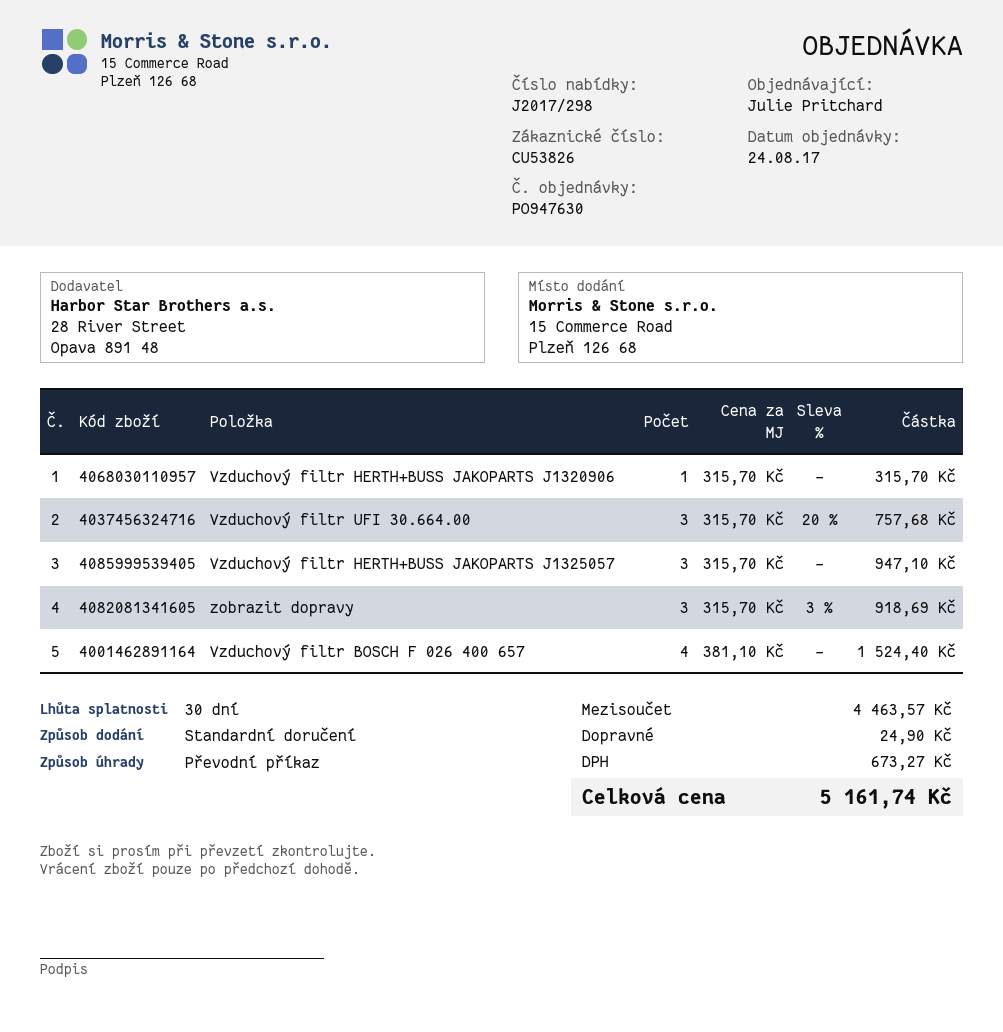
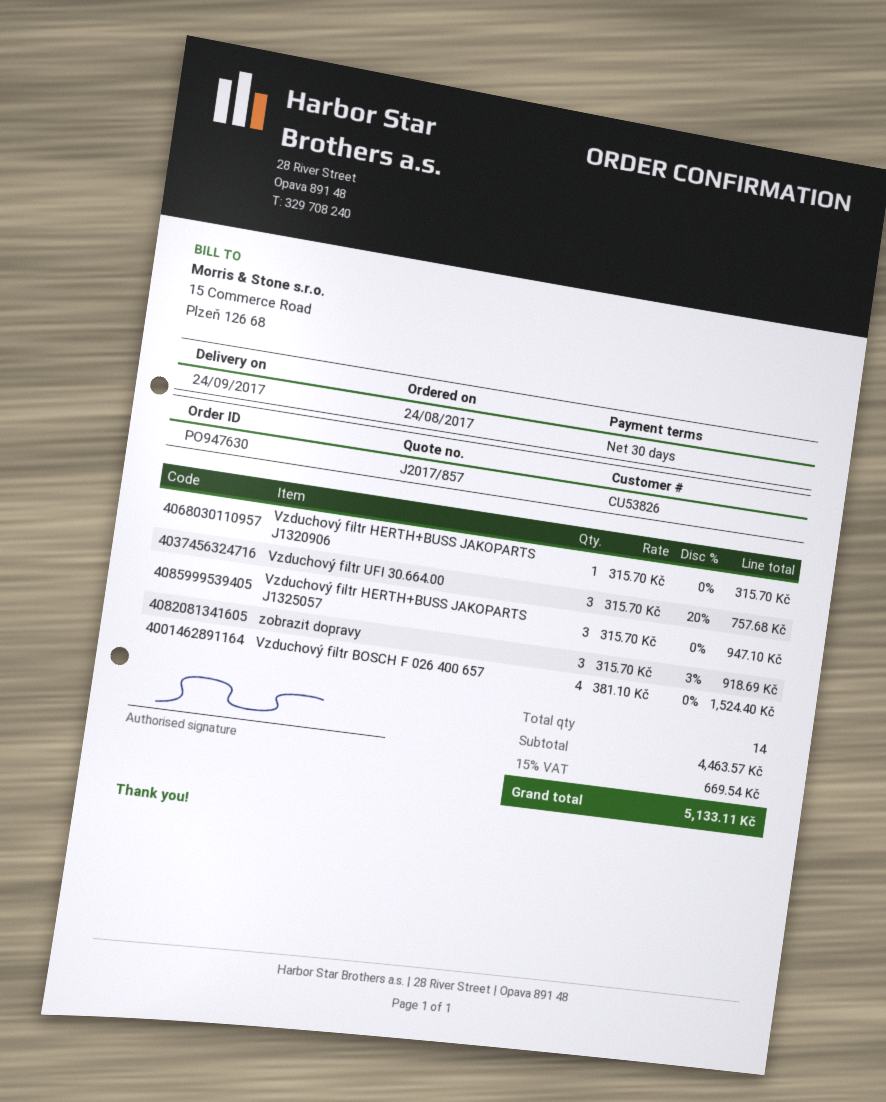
quote number: J2017/298 -> J2017/857
shipping: 24.90 -> none
tax: 673.27 -> 669.54
total: 5161.74 -> 5133.11

